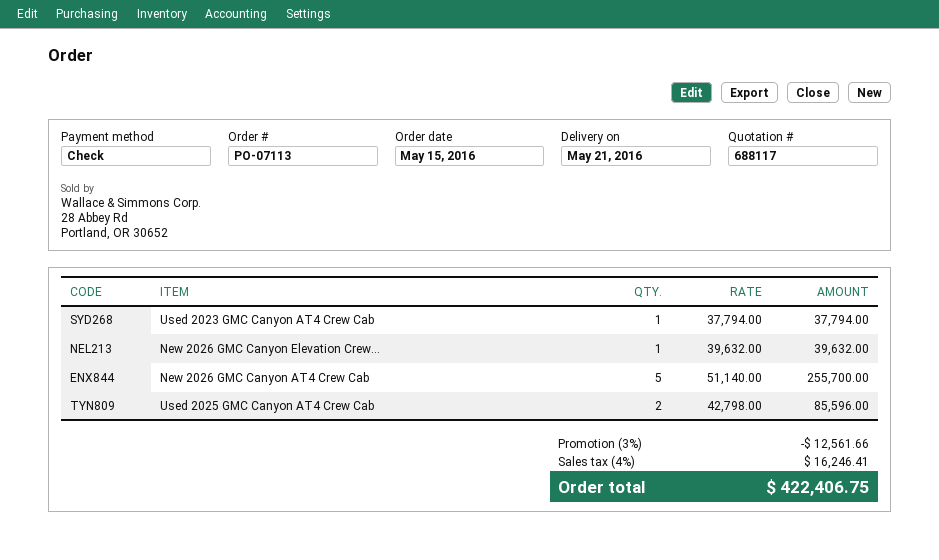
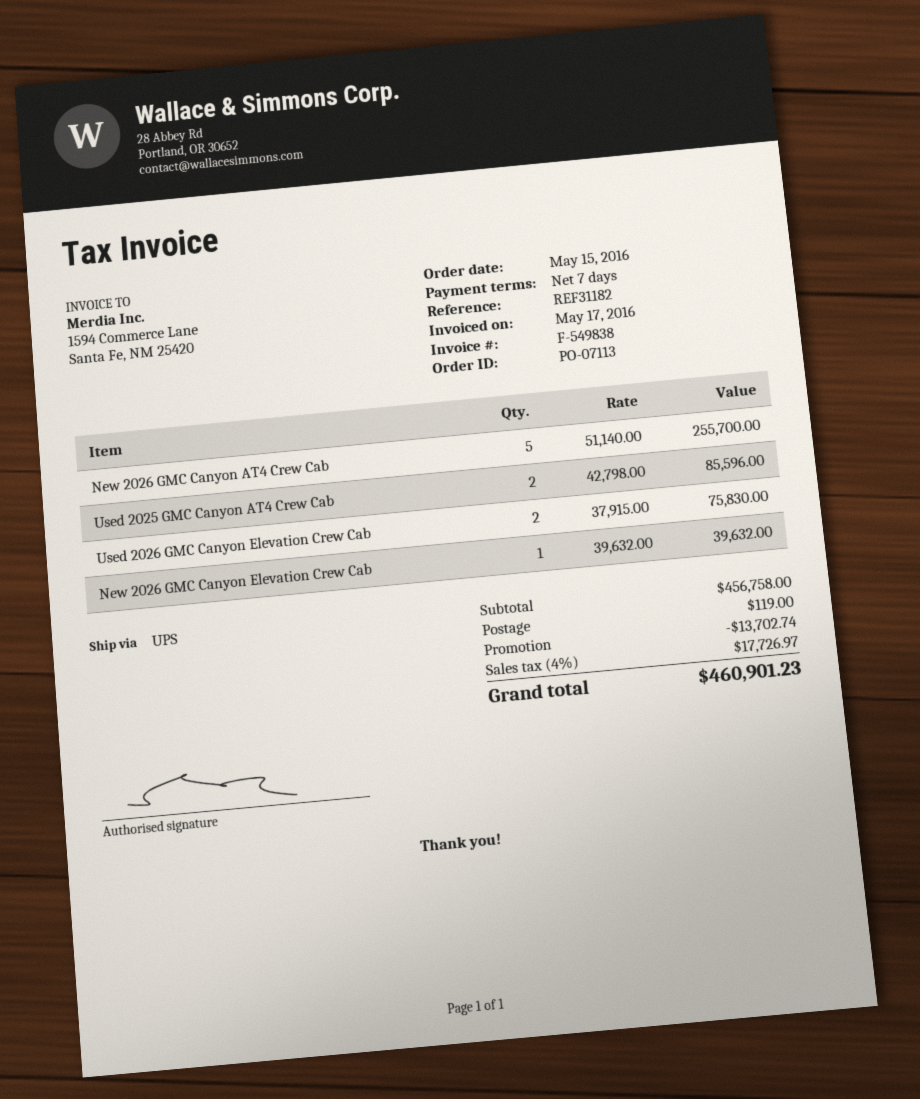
Used 2023 GMC Canyon AT4 Crew Cab: 1 x 37794.00 = 37794.00 -> none
Used 2026 GMC Canyon Elevation Crew Cab: none -> 2 x 37915.00 = 75830.00
discount: 12561.66 -> 13702.74
shipping: none -> 119.00
tax: 4% = 16246.41 -> 4% = 17726.97
total: 422406.75 -> 460901.23

